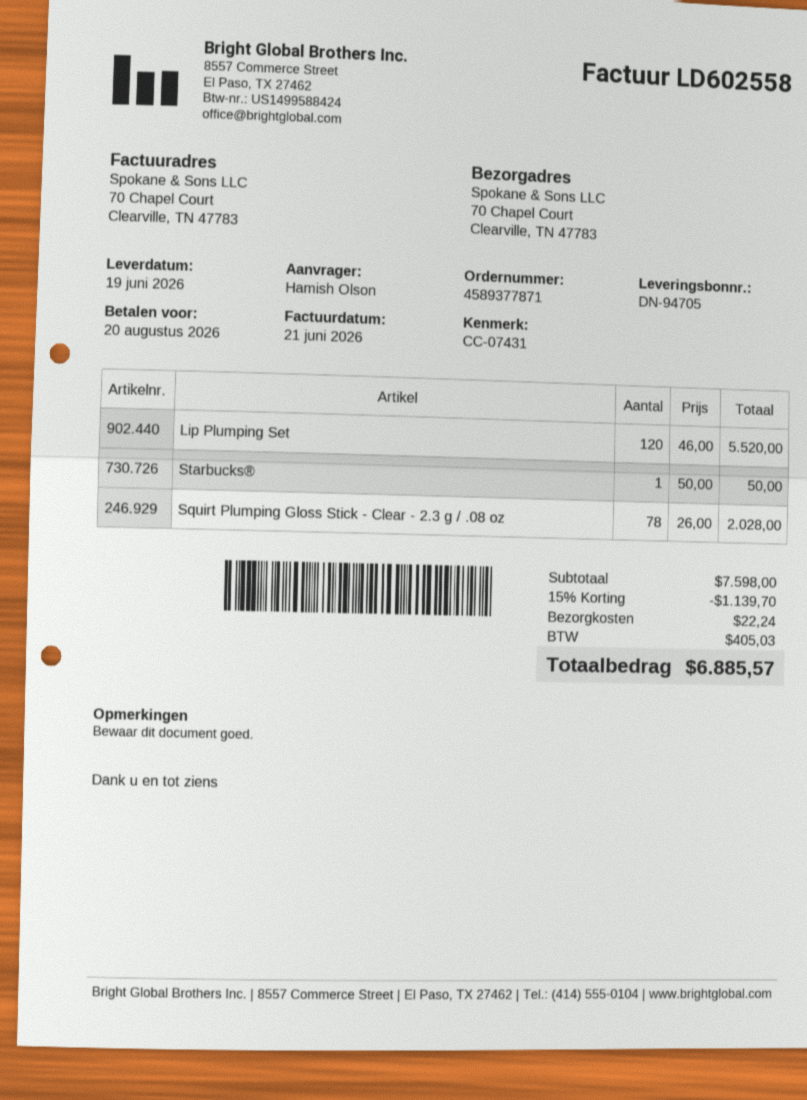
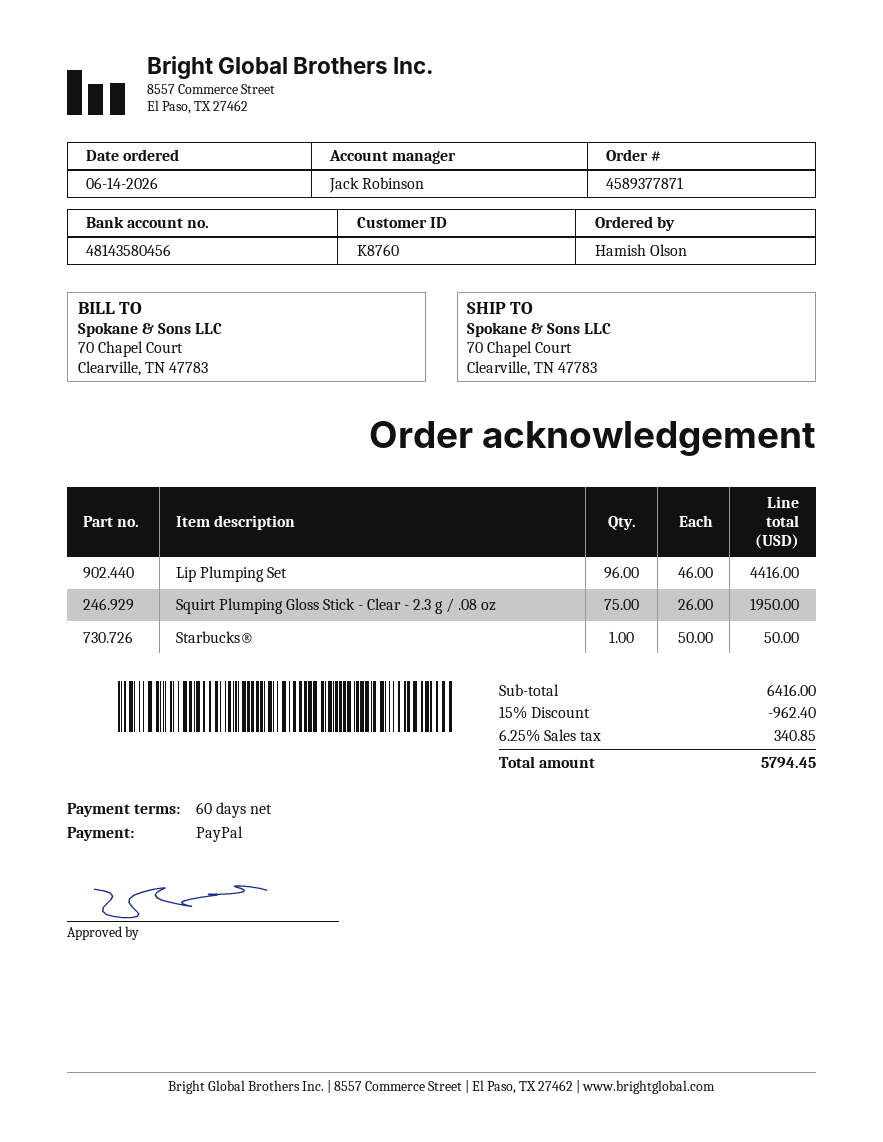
Lip Plumping Set: 120 x 46.00 = 5520.00 -> 96 x 46.00 = 4416.00
Squirt Plumping Gloss Stick - Clear - 2.3 g / .08 oz: 78 x 26.00 = 2028.00 -> 75 x 26.00 = 1950.00
subtotal: 7598.00 -> 6416.00
discount: 15% = 1139.70 -> 15% = 962.40
shipping: 22.24 -> none
tax: 405.03 -> 340.85
total: 6885.57 -> 5794.45

